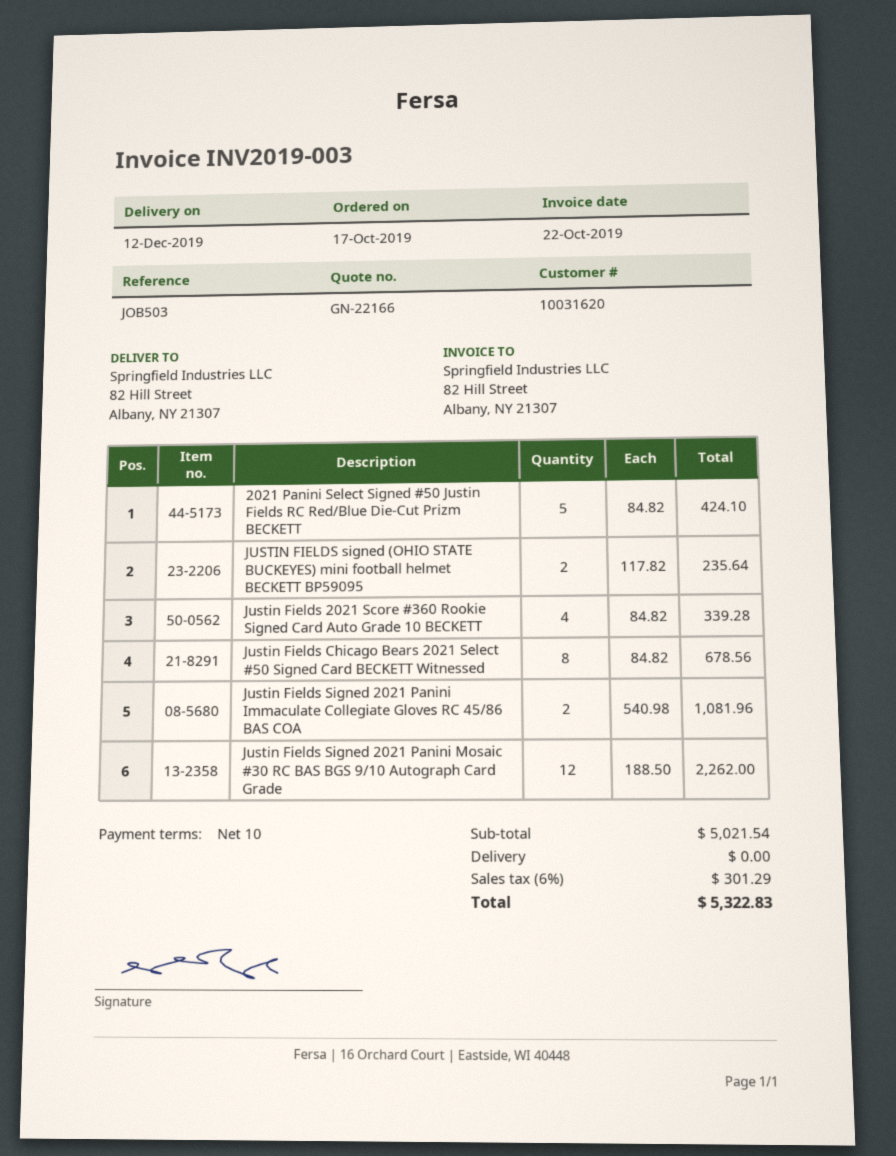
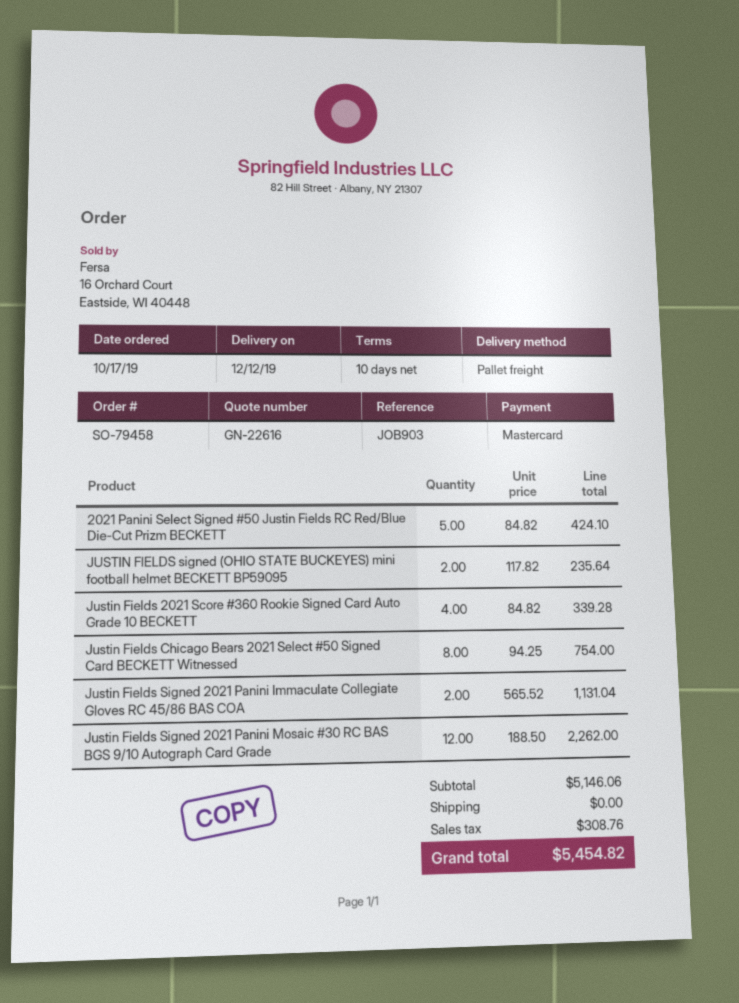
quote number: GN-22166 -> GN-22616
reference: JOB503 -> JOB903
Justin Fields Chicago Bears 2021 Select #50 Signed Card BECKETT Witnessed: 8 x 84.82 = 678.56 -> 8 x 94.25 = 754.00
Justin Fields Signed 2021 Panini Immaculate Collegiate Gloves RC 45/86 BAS COA: 2 x 540.98 = 1081.96 -> 2 x 565.52 = 1131.04
subtotal: 5021.54 -> 5146.06
tax: 301.29 -> 308.76
total: 5322.83 -> 5454.82

